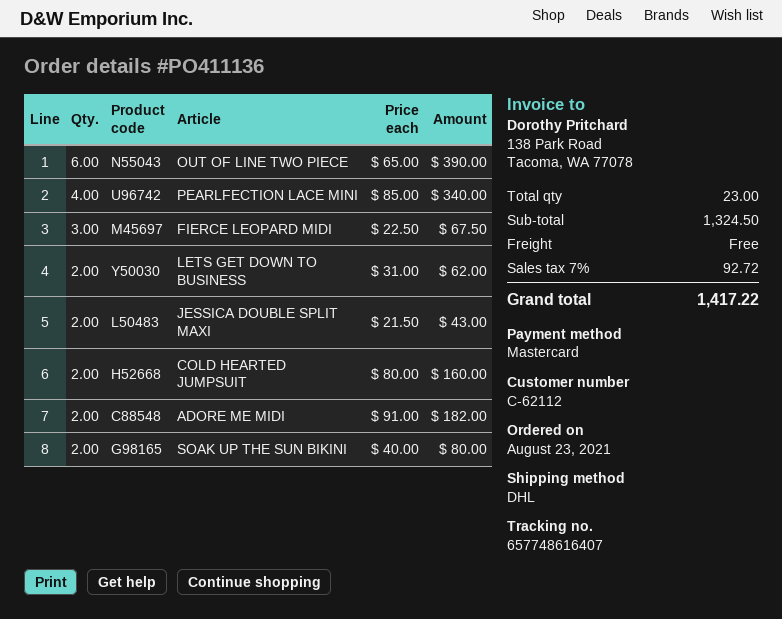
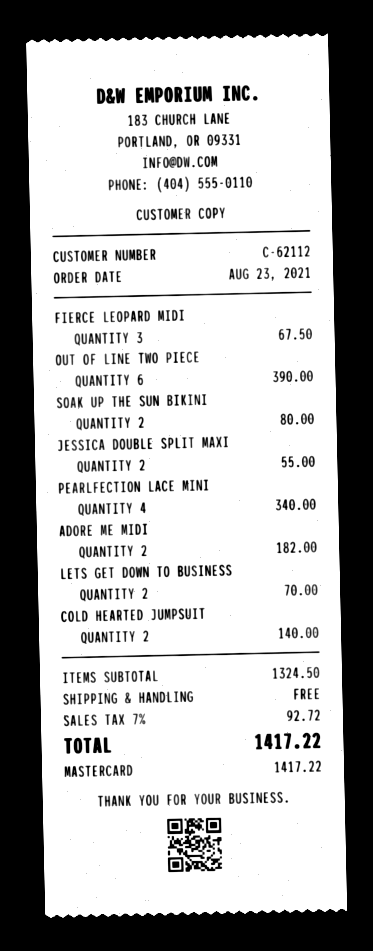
LETS GET DOWN TO BUSINESS: 2 for 62.00 -> 2 for 70.00
JESSICA DOUBLE SPLIT MAXI: 2 for 43.00 -> 2 for 55.00
COLD HEARTED JUMPSUIT: 2 for 160.00 -> 2 for 140.00

